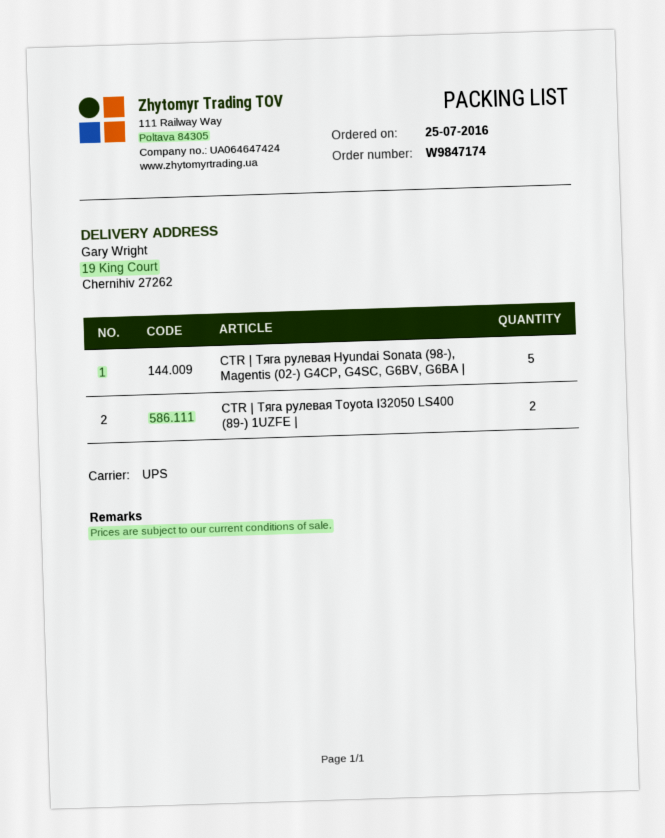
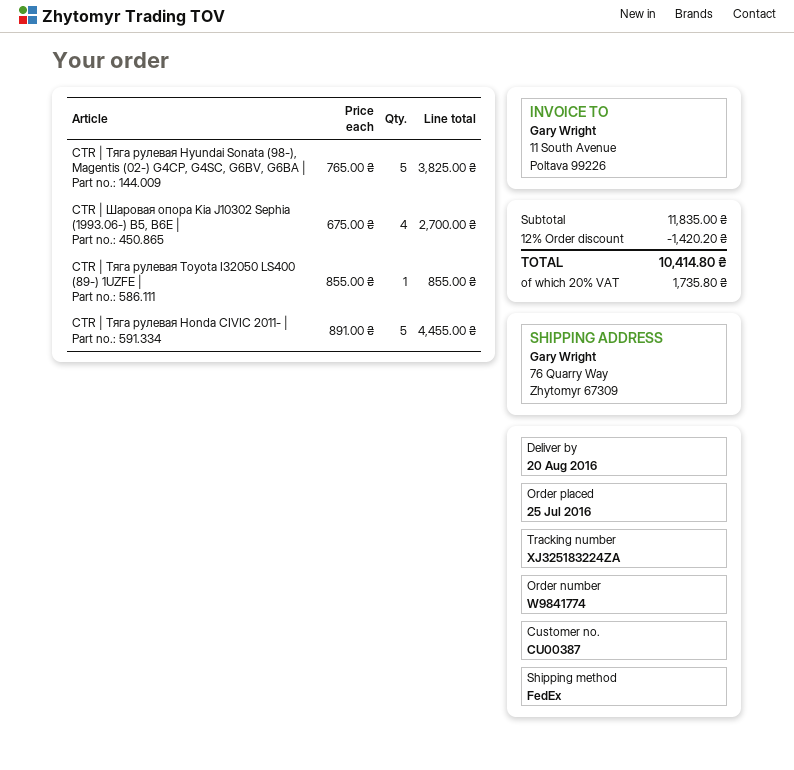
order number: W9847174 -> W9841774
shipping method: UPS -> FedEx
ship to: 19 King Court, Chernihiv 27262 -> 76 Quarry Way, Zhytomyr 67309
CTR | Тяга рулевая Toyota I32050 LS400 (89-) 1UZFE |: 2 -> 1
CTR | Шаровая опора Kia J10302 Sephia (1993.06-) B5, B6E |: none -> 4
CTR | Тяга рулевая Honda CIVIC 2011- |: none -> 5

